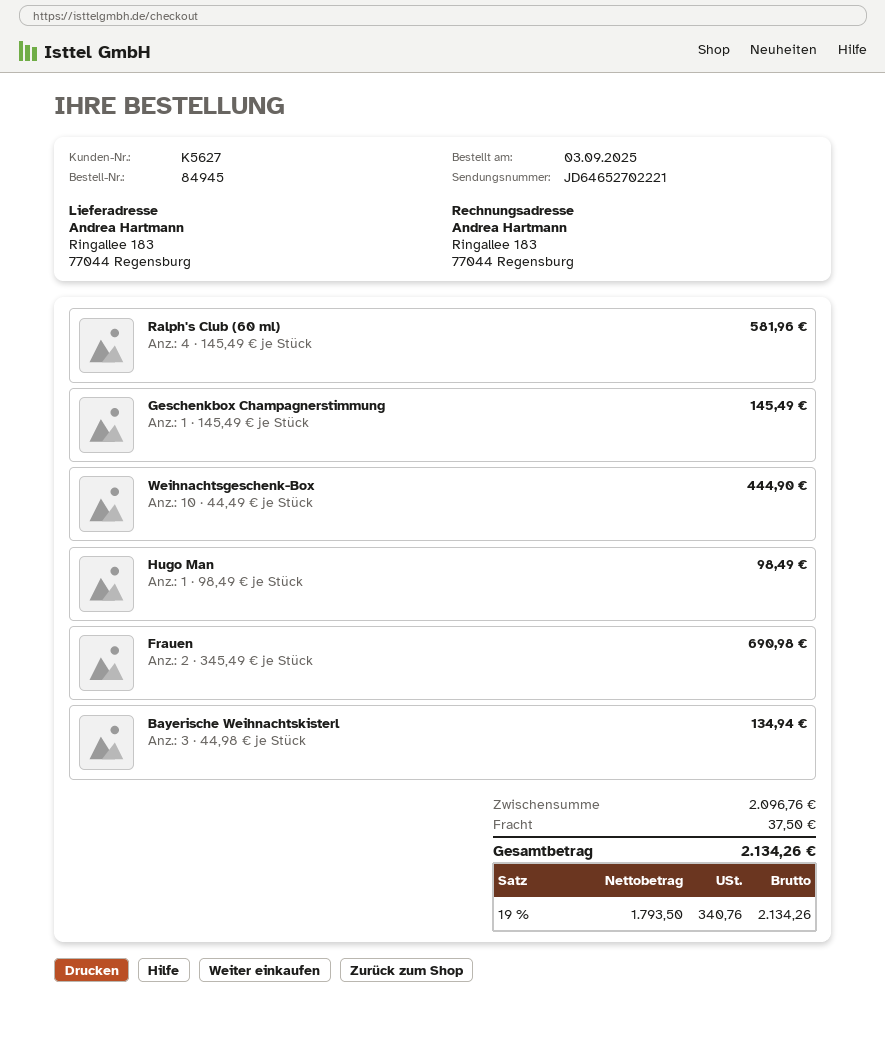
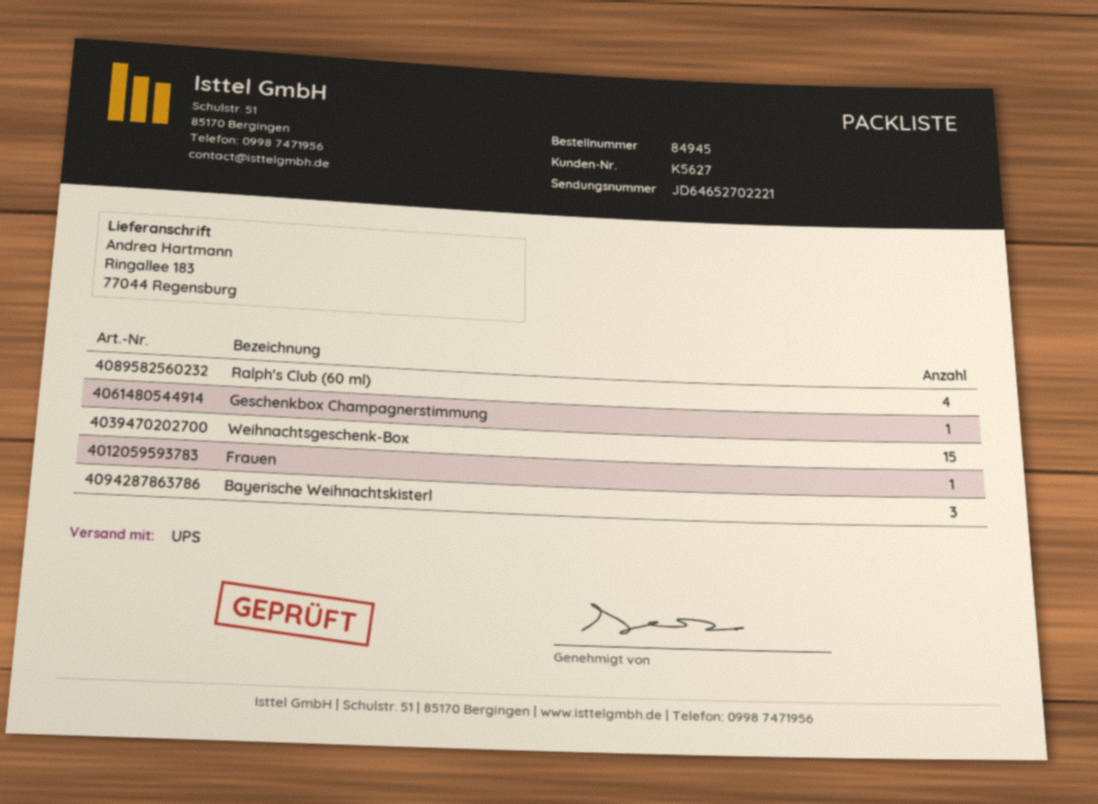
Weihnachtsgeschenk-Box: 10 -> 15
Hugo Man: 1 -> none
Frauen: 2 -> 1

